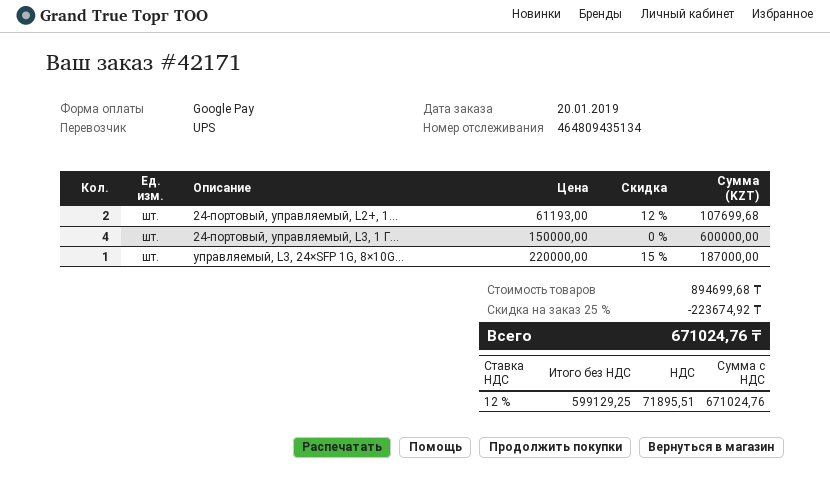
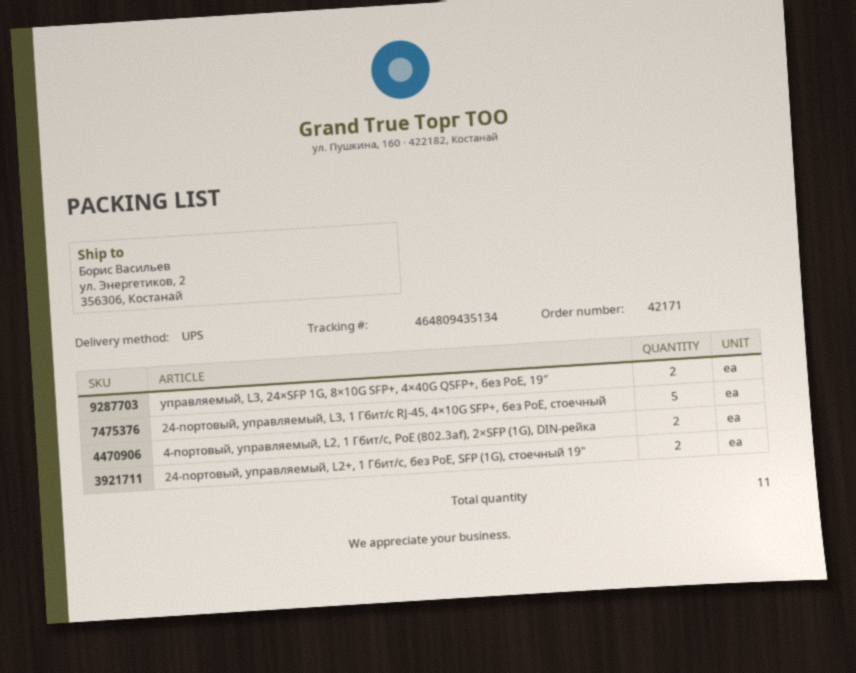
24-портовый, управляемый, L3, 1 Г...: 4 -> 5
управляемый, L3, 24×SFP 1G, 8×10G...: 1 -> 2
4-портовый, управляемый, L2, 1 Гбит/с, PoE (802.3af), 2×SFP (1G), DIN-рейка: none -> 2

